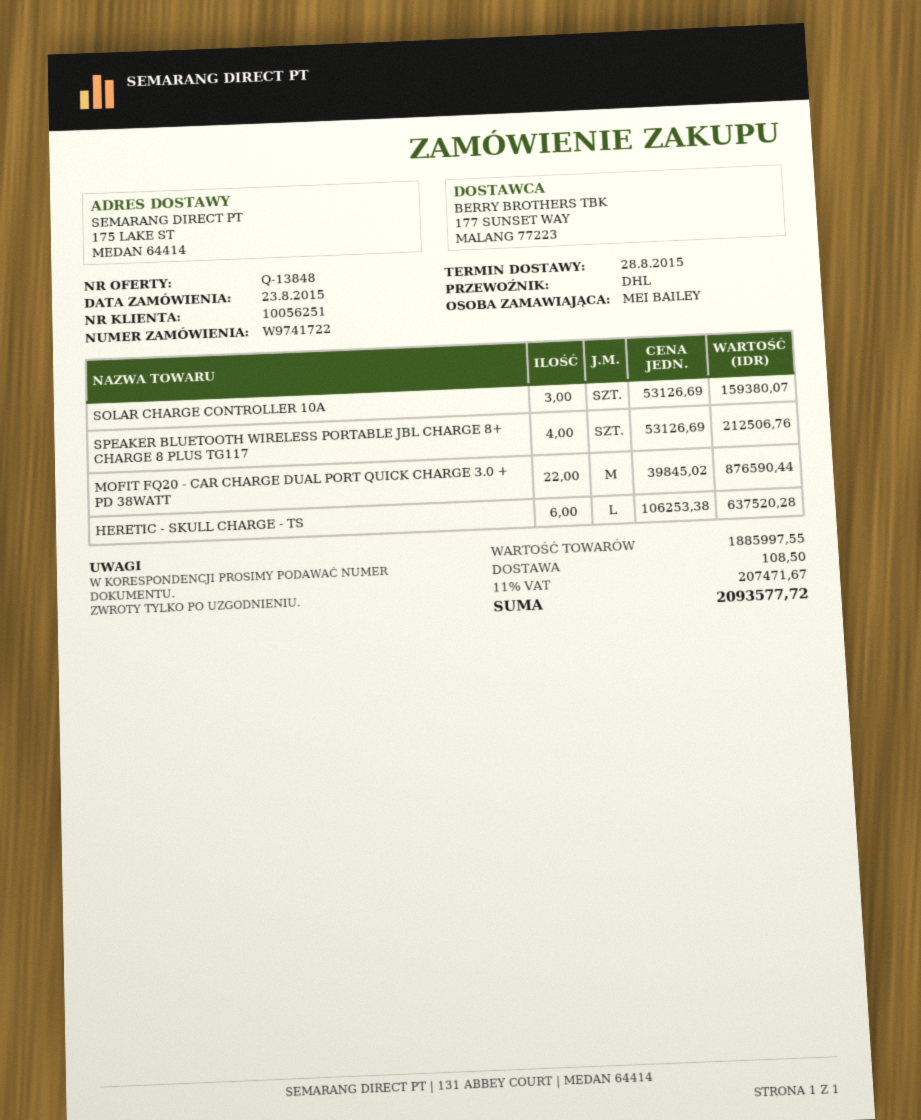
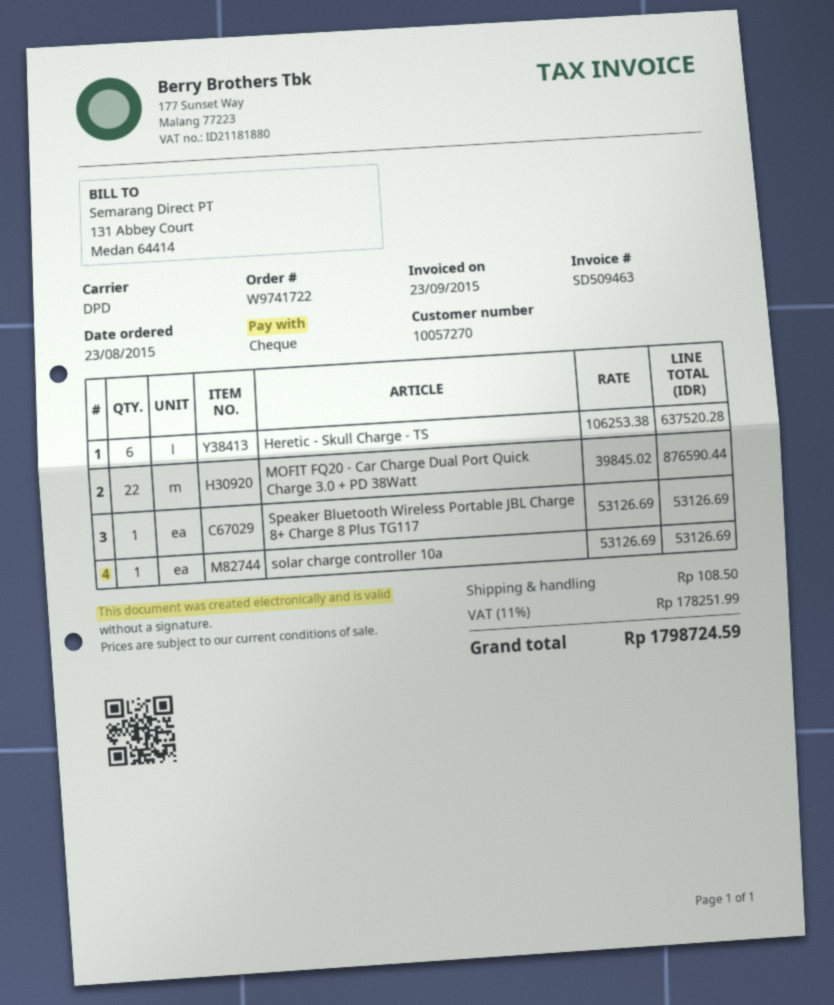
customer number: 10056251 -> 10057270
shipping method: DHL -> DPD
SOLAR CHARGE CONTROLLER 10A: 3 x 53126.69 = 159380.07 -> 1 x 53126.69 = 53126.69
SPEAKER BLUETOOTH WIRELESS PORTABLE JBL CHARGE 8+ CHARGE 8 PLUS TG117: 4 x 53126.69 = 212506.76 -> 1 x 53126.69 = 53126.69
tax: 11% = 207471.67 -> 11% = 178251.99
total: 2093577.72 -> 1798724.59

